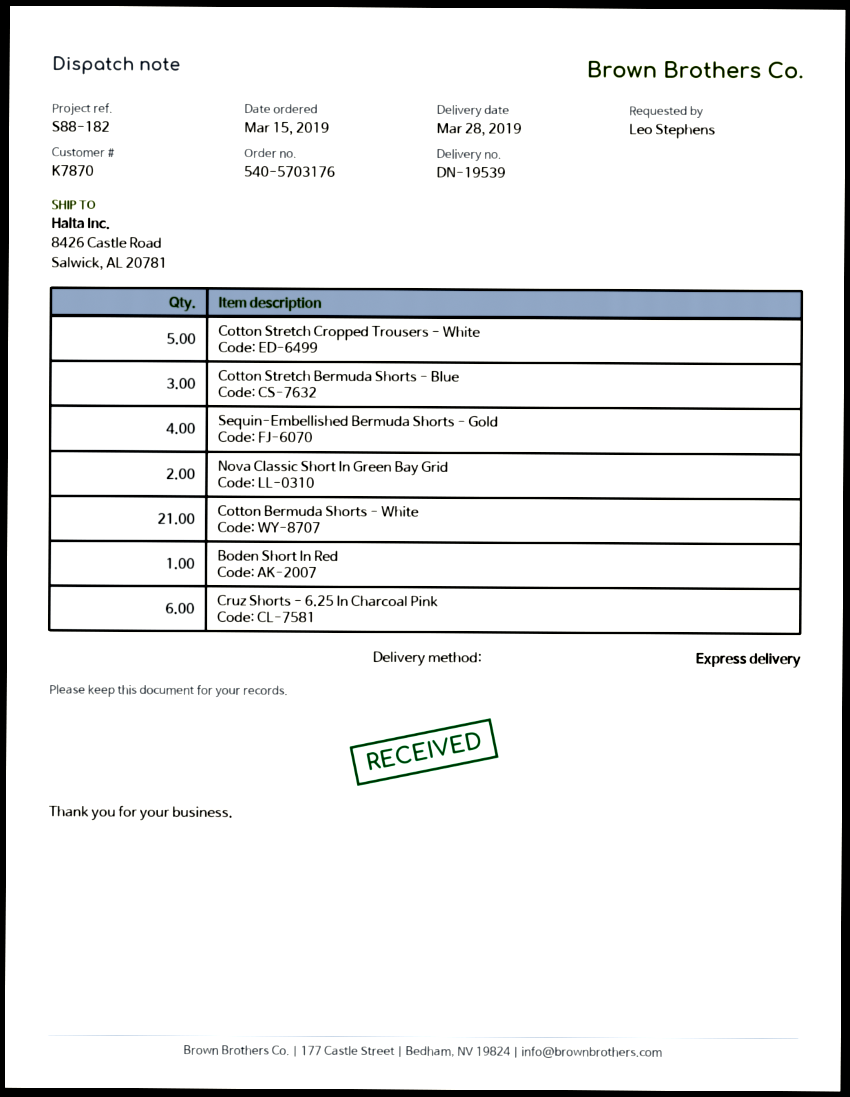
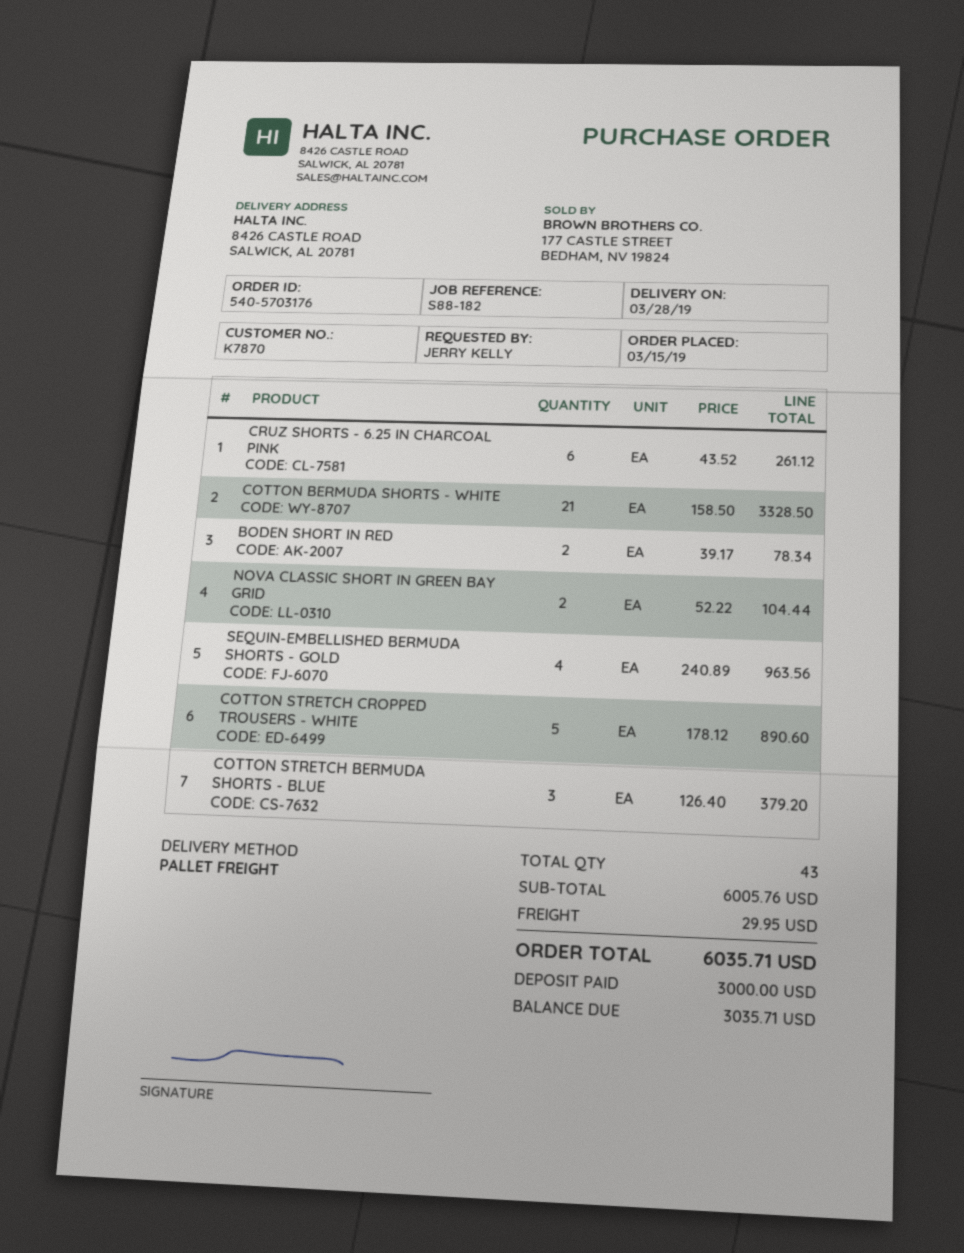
ordered by: Leo Stephens -> JERRY KELLY
shipping method: express -> pallet freight
Boden Short In Red: 1 -> 2

